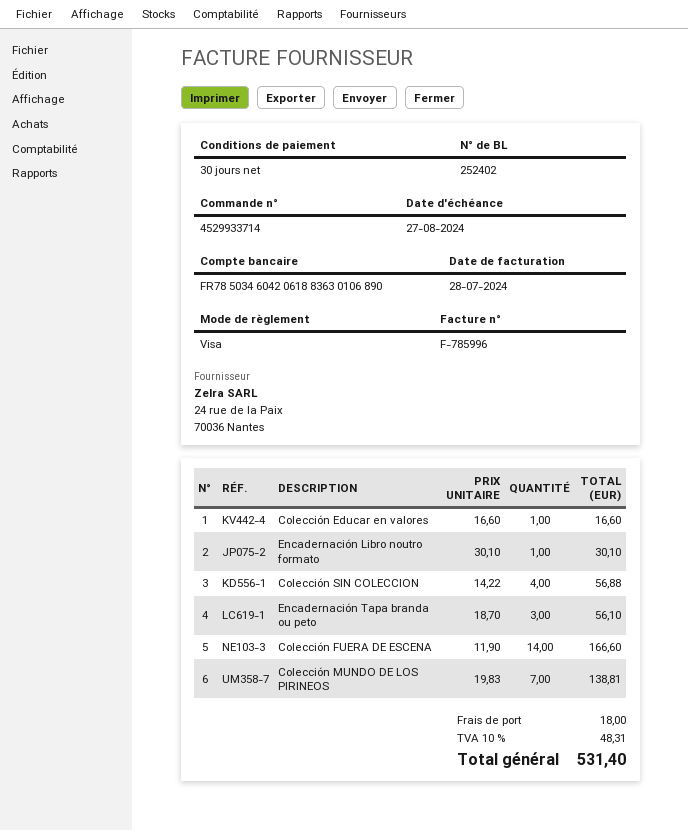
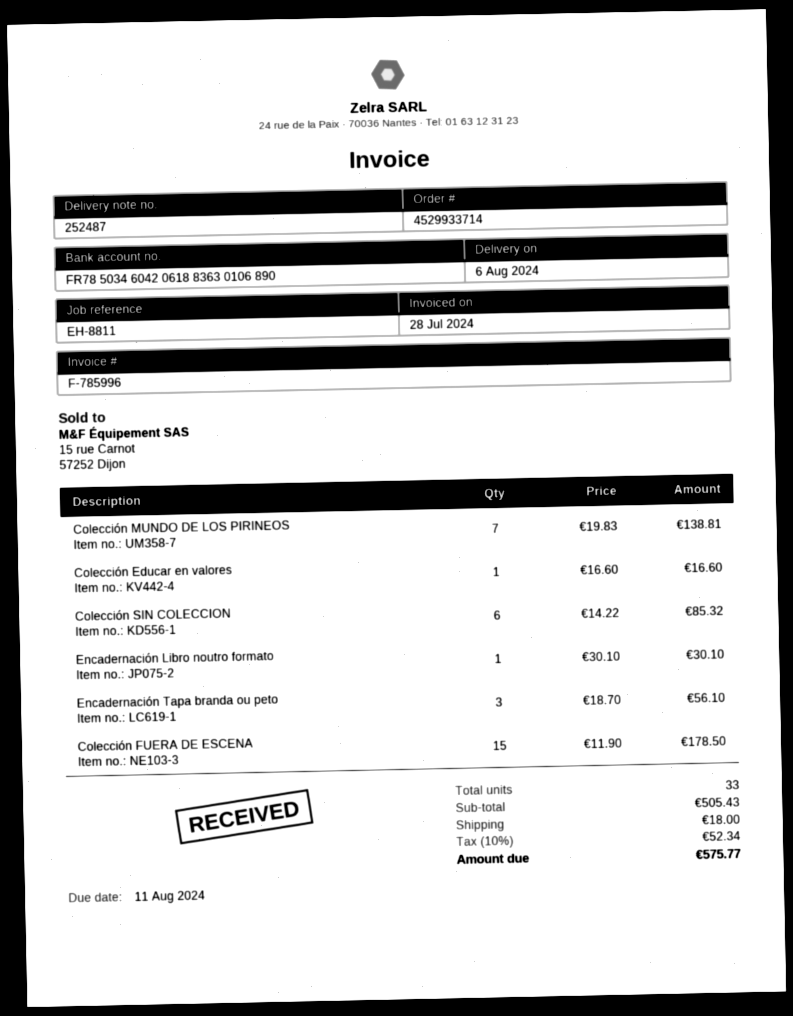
delivery note number: 252402 -> 252487
due date: 2024-08-27 -> 2024-08-11
Colección SIN COLECCION: 4 x 14.22 = 56.88 -> 6 x 14.22 = 85.32
Colección FUERA DE ESCENA: 14 x 11.90 = 166.60 -> 15 x 11.90 = 178.50
tax: 10% = 48.31 -> 10% = 52.34
total: 531.40 -> 575.77

